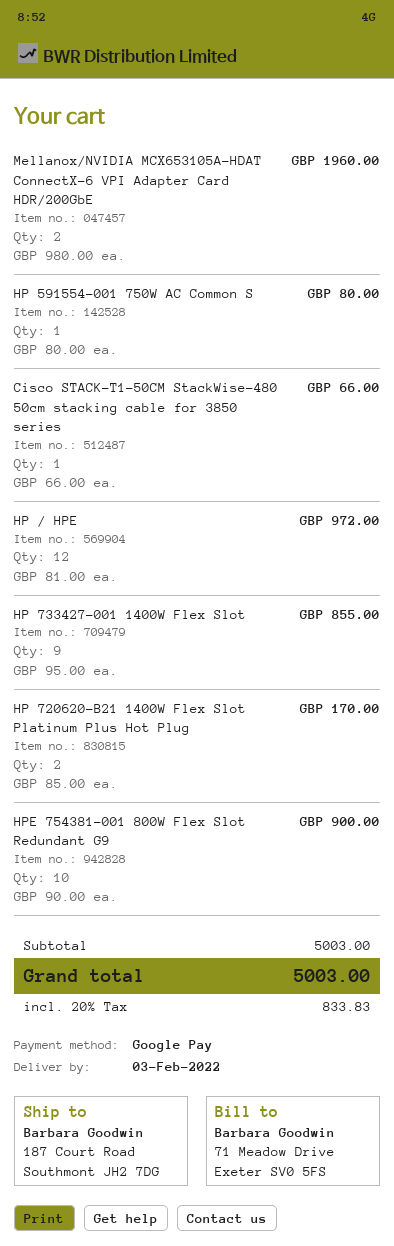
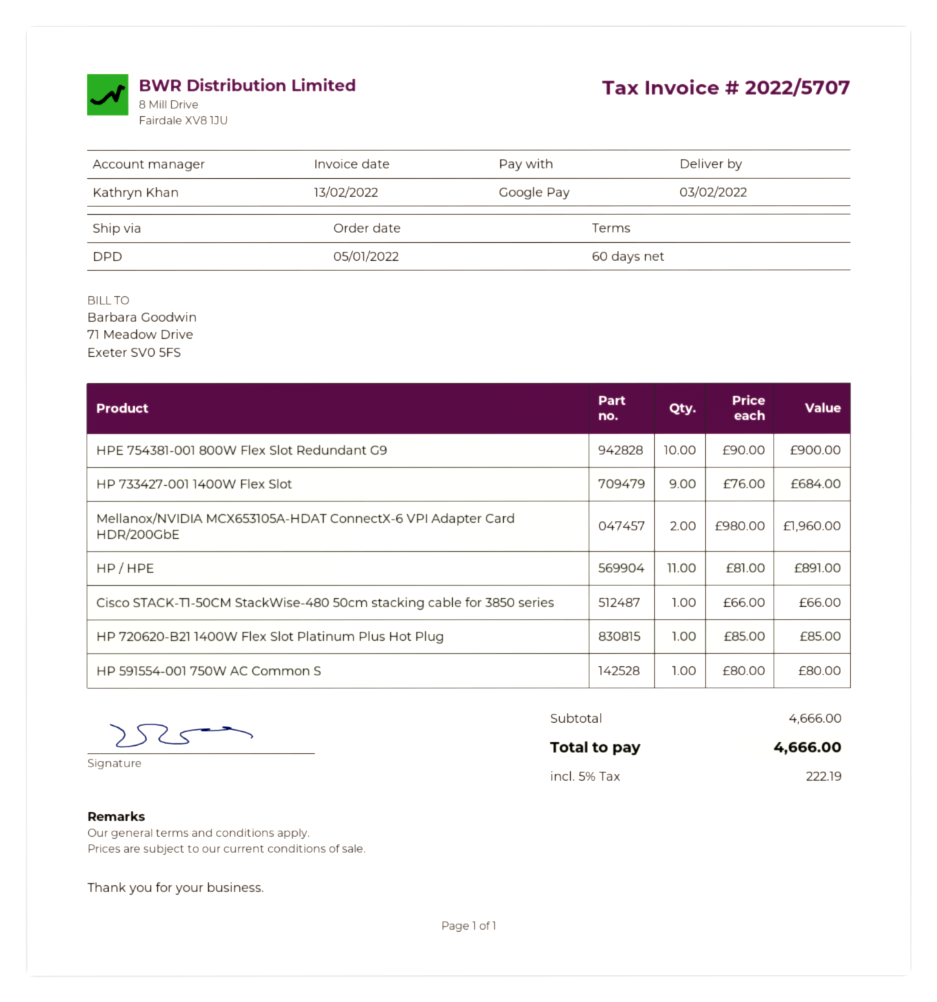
HP / HPE: 12 x 81.00 = 972.00 -> 11 x 81.00 = 891.00
HP 733427-001 1400W Flex Slot: 9 x 95.00 = 855.00 -> 9 x 76.00 = 684.00
HP 720620-B21 1400W Flex Slot Platinum Plus Hot Plug: 2 x 85.00 = 170.00 -> 1 x 85.00 = 85.00
subtotal: 5003.00 -> 4666.00
tax: 20% = 833.83 -> 5% = 222.19
total: 5003.00 -> 4666.00

